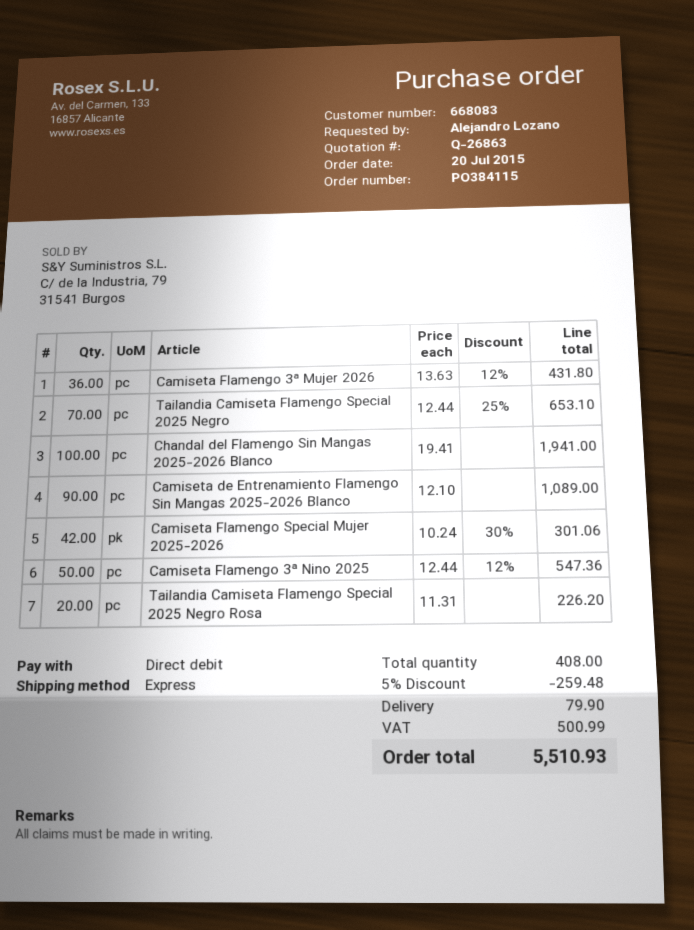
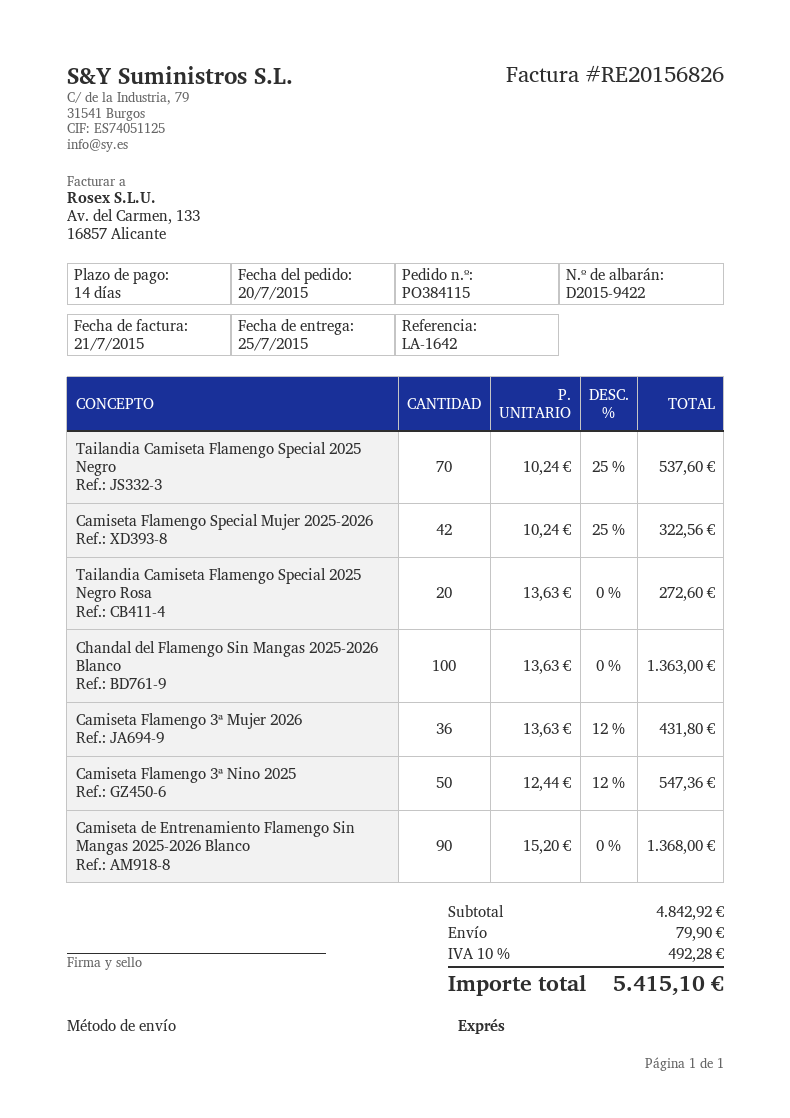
Tailandia Camiseta Flamengo Special 2025 Negro: 70 x 12.44 - 25% = 653.10 -> 70 x 10.24 - 25% = 537.60
Chandal del Flamengo Sin Mangas 2025-2026 Blanco: 100 x 19.41 = 1941.00 -> 100 x 13.63 = 1363.00
Camiseta de Entrenamiento Flamengo Sin Mangas 2025-2026 Blanco: 90 x 12.10 = 1089.00 -> 90 x 15.20 = 1368.00
Camiseta Flamengo Special Mujer 2025-2026: 42 x 10.24 - 30% = 301.06 -> 42 x 10.24 - 25% = 322.56
Tailandia Camiseta Flamengo Special 2025 Negro Rosa: 20 x 11.31 = 226.20 -> 20 x 13.63 = 272.60
discount: 5% = 259.48 -> none
tax: 500.99 -> 492.28
total: 5510.93 -> 5415.10

